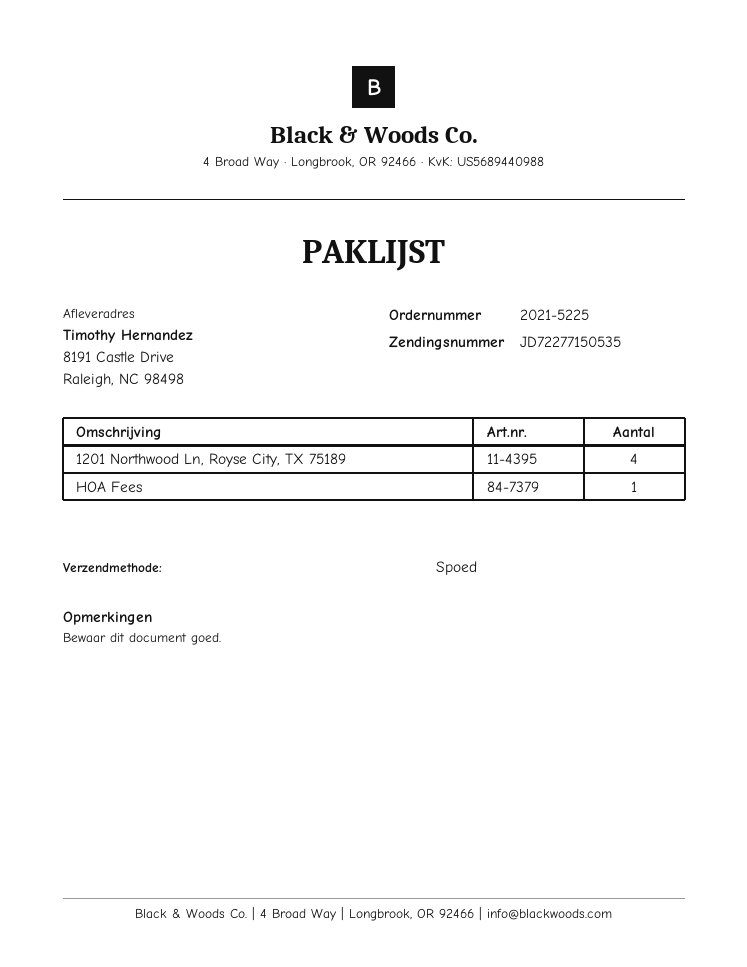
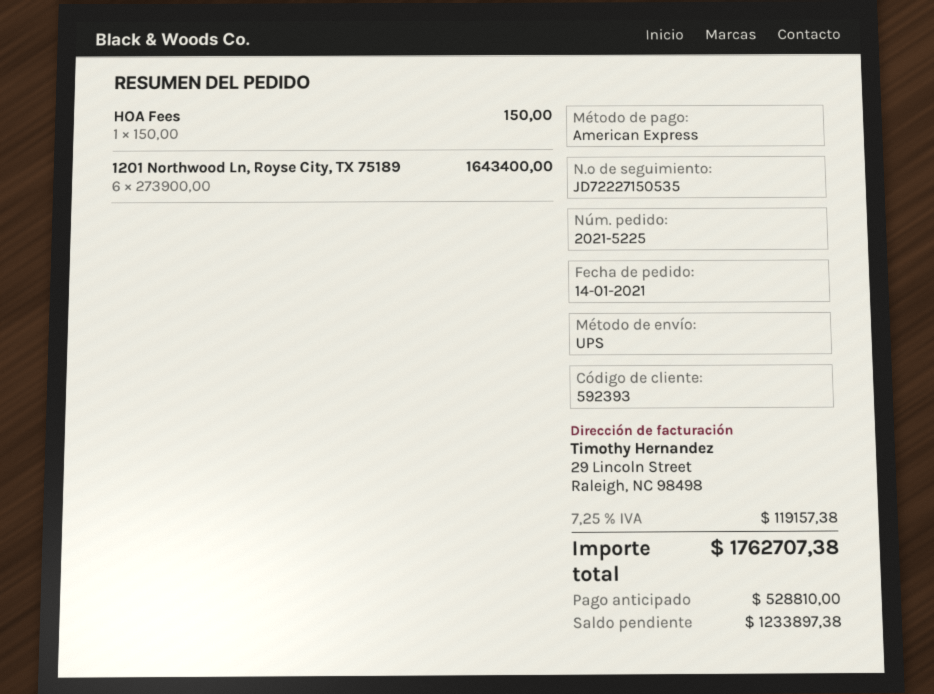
shipping method: express -> UPS
tracking number: JD72277150535 -> JD72227150535
1201 Northwood Ln, Royse City, TX 75189: 4 -> 6

